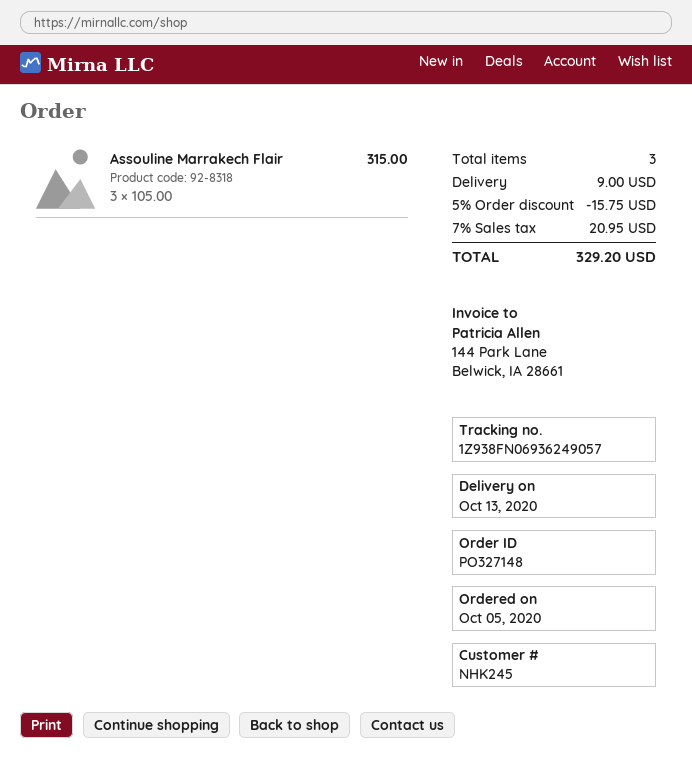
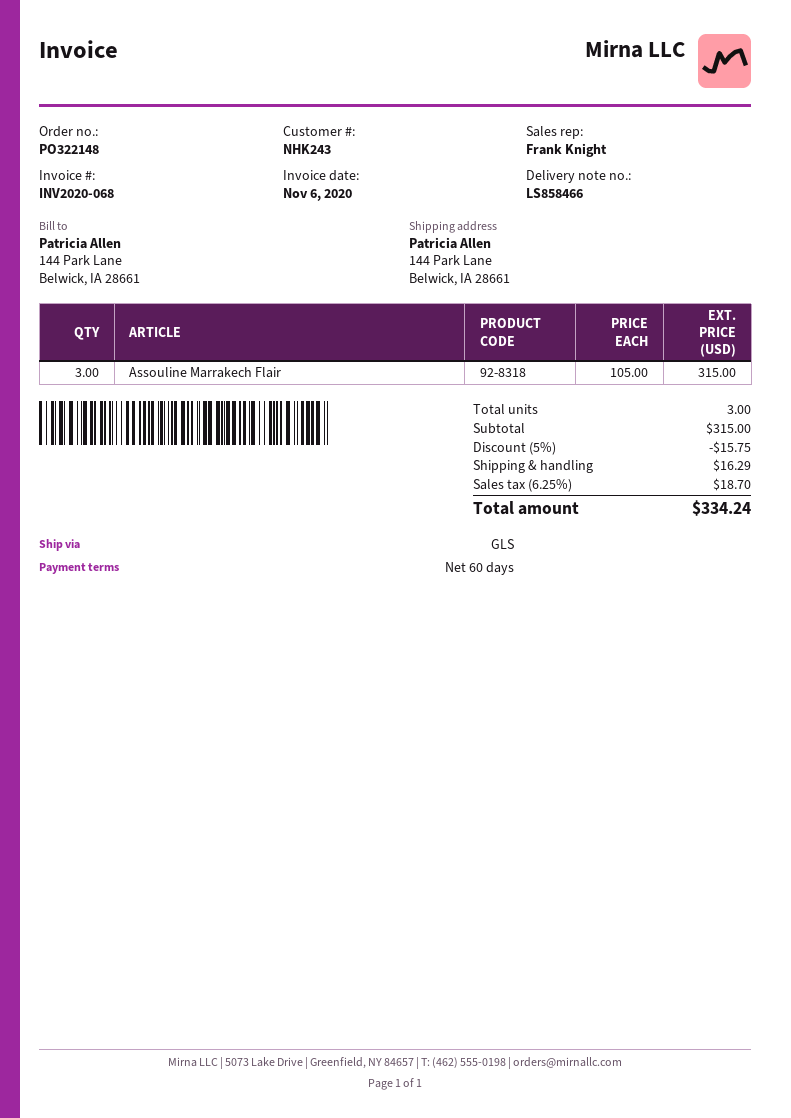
order number: PO327148 -> PO322148
customer number: NHK245 -> NHK243
shipping: 9.00 -> 16.29
tax: 7% = 20.95 -> 6.25% = 18.70
total: 329.20 -> 334.24

